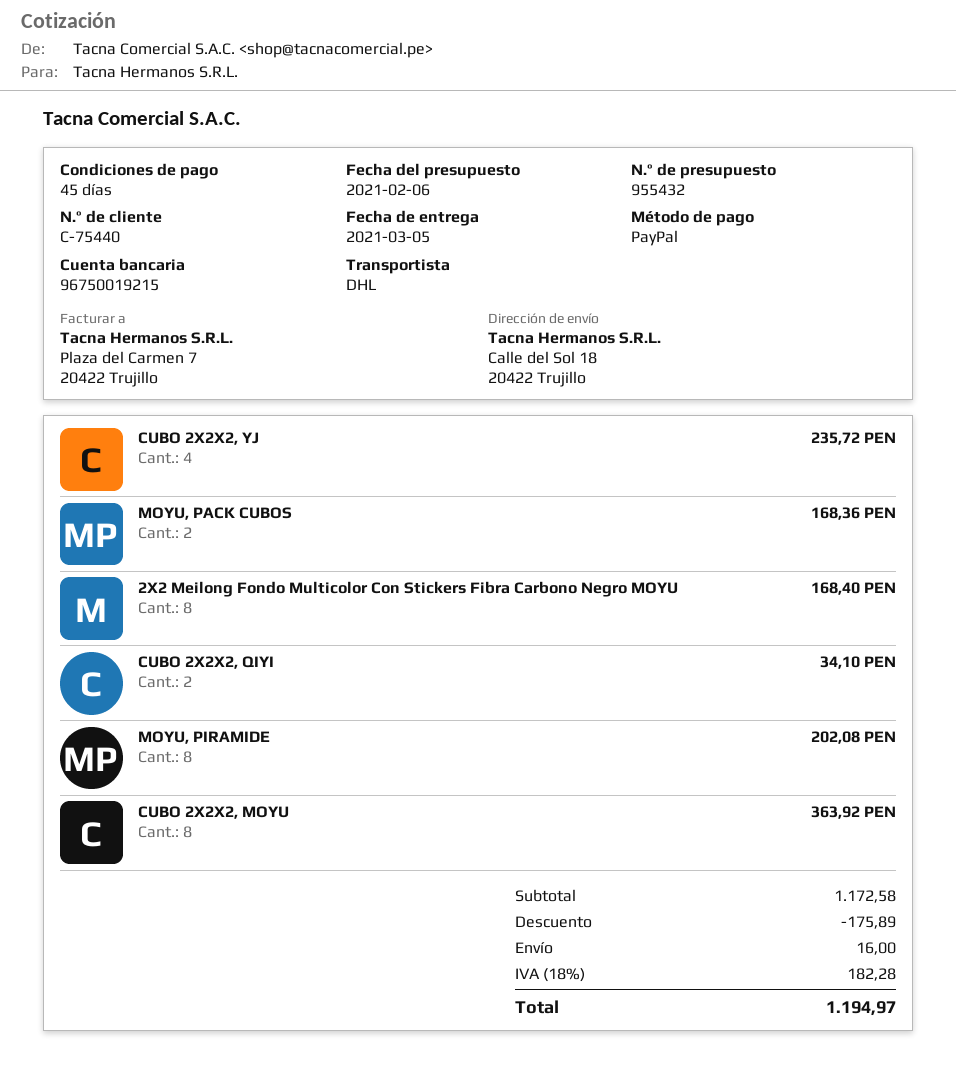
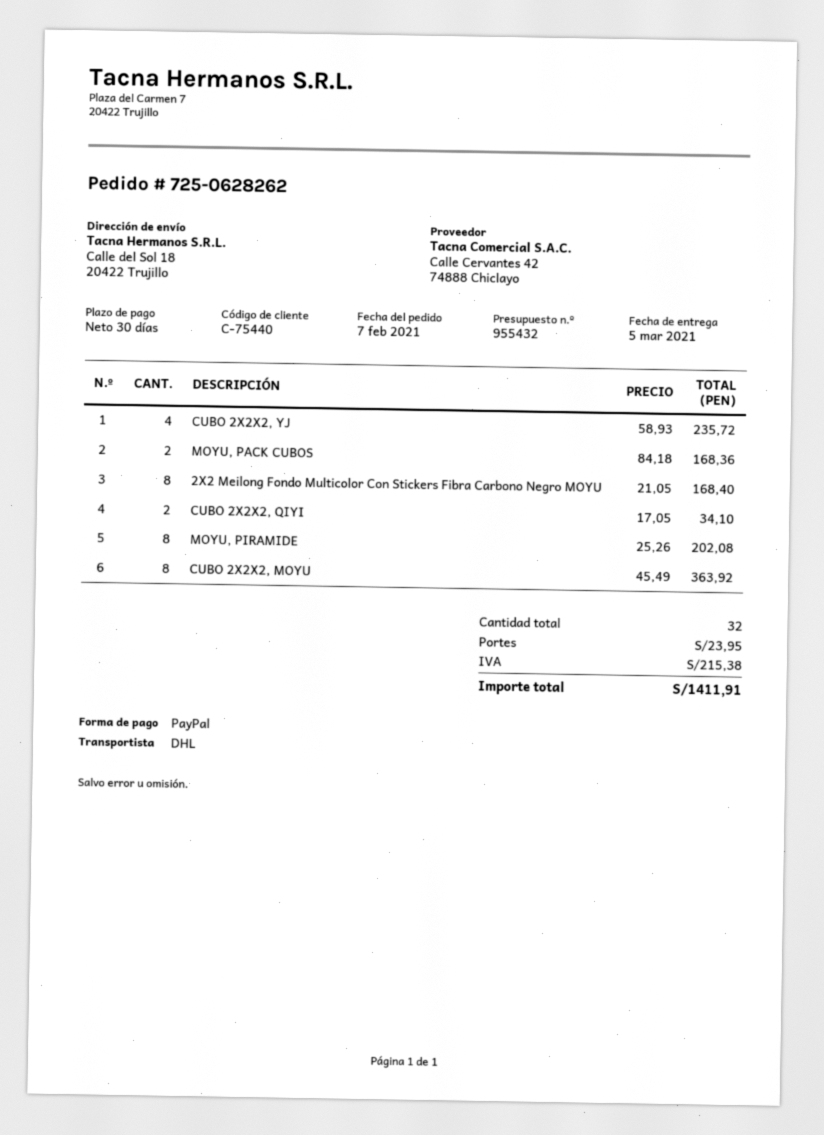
payment terms: 45 days -> 30 days
discount: 175.89 -> none
shipping: 16.00 -> 23.95
tax: 182.28 -> 215.38
total: 1194.97 -> 1411.91

